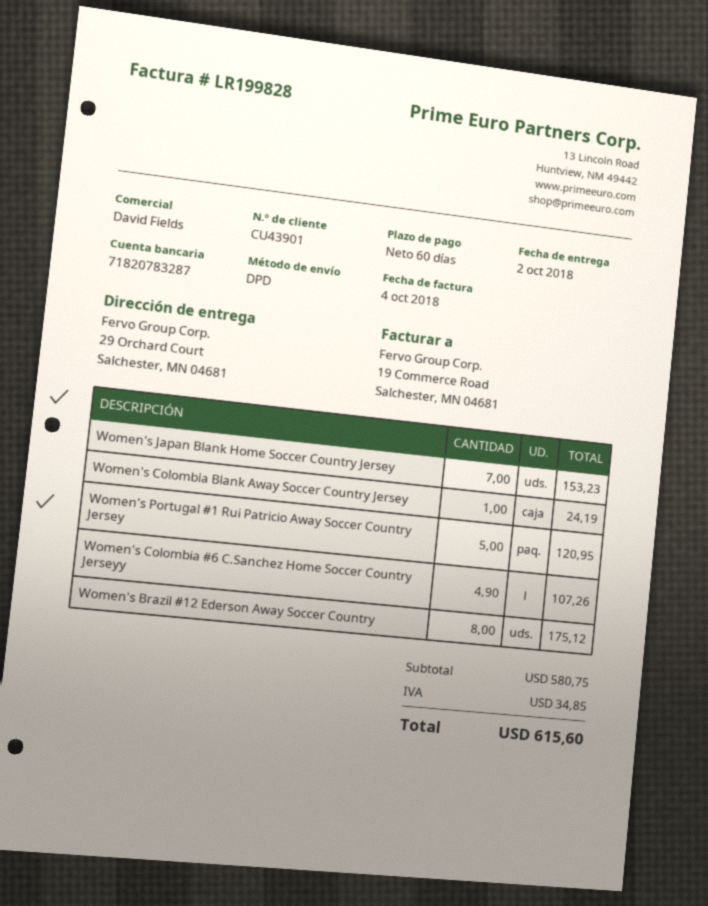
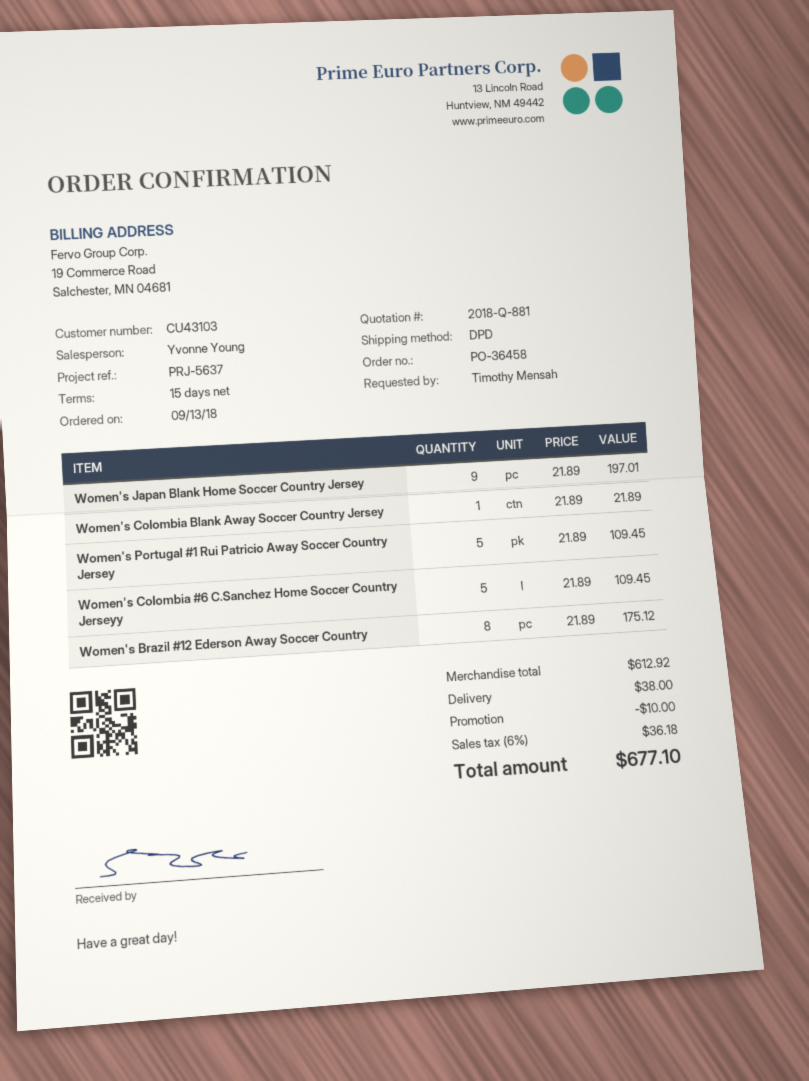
payment terms: 60 days -> 15 days
customer number: CU43901 -> CU43103
sales rep: David Fields -> Yvonne Young
Women's Japan Blank Home Soccer Country Jersey: 7 for 153.23 -> 9 for 197.01
Women's Colombia Blank Away Soccer Country Jersey: 1 for 24.19 -> 1 for 21.89
Women's Portugal #1 Rui Patricio Away Soccer Country Jersey: 5 for 120.95 -> 5 for 109.45
Women's Colombia #6 C.Sanchez Home Soccer Country Jerseyy: 4.9 for 107.26 -> 5 for 109.45
subtotal: 580.75 -> 612.92
discount: none -> 10.00
shipping: none -> 38.00
tax: 34.85 -> 36.18
total: 615.60 -> 677.10

